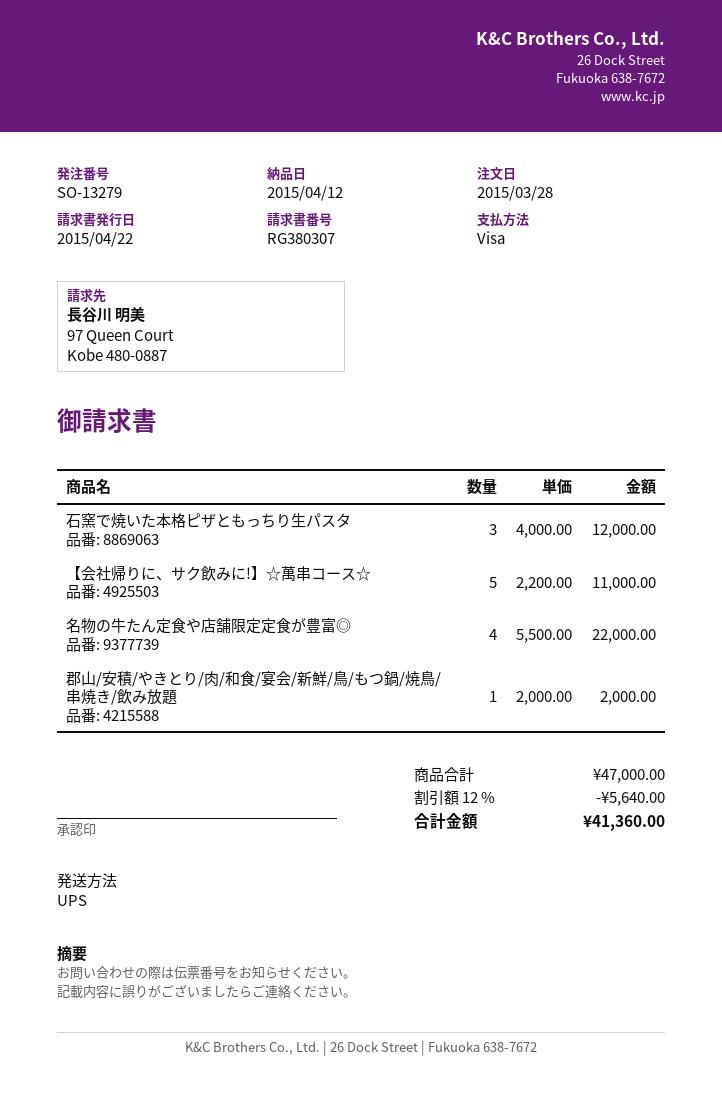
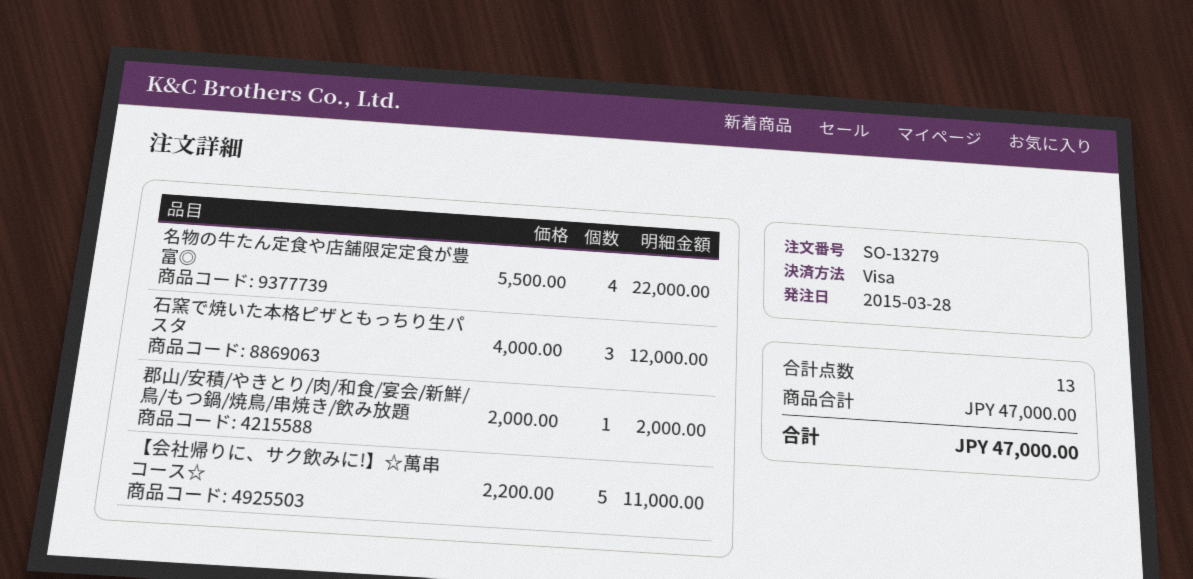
discount: 12% = 5640.00 -> none
total: 41360.00 -> 47000.00

